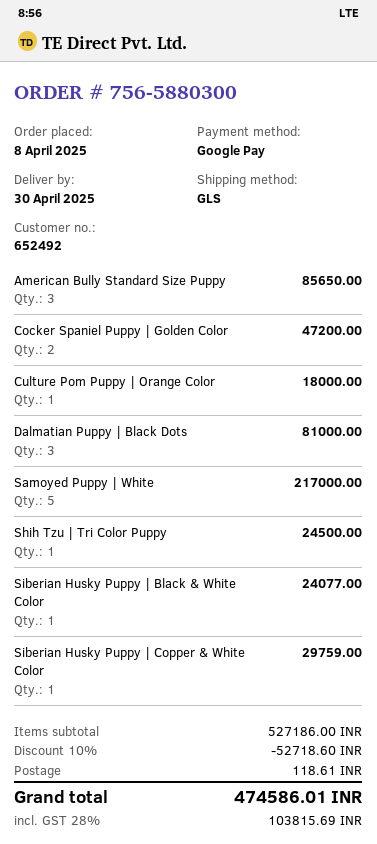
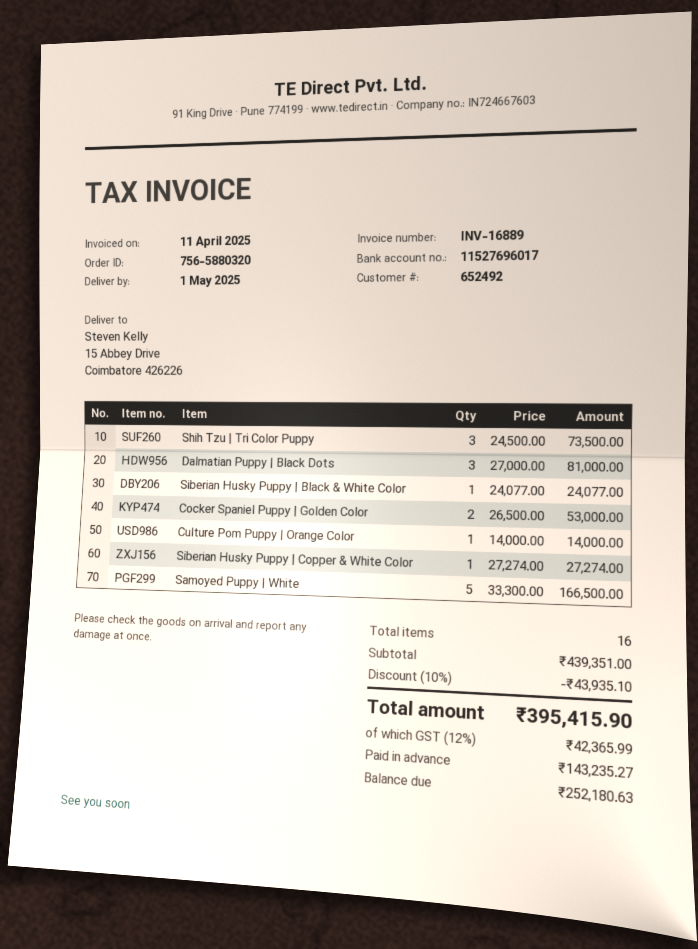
order number: 756-5880300 -> 756-5880320
delivery date: 2025-04-30 -> 2025-05-01
American Bully Standard Size Puppy: 3 for 85650.00 -> none
Cocker Spaniel Puppy | Golden Color: 2 for 47200.00 -> 2 for 53000.00
Culture Pom Puppy | Orange Color: 1 for 18000.00 -> 1 for 14000.00
Samoyed Puppy | White: 5 for 217000.00 -> 5 for 166500.00
Shih Tzu | Tri Color Puppy: 1 for 24500.00 -> 3 for 73500.00
Siberian Husky Puppy | Copper & White Color: 1 for 29759.00 -> 1 for 27274.00
subtotal: 527186.00 -> 439351.00
discount: 10% = 52718.60 -> 10% = 43935.10
shipping: 118.61 -> none
tax: 28% = 103815.69 -> 12% = 42365.99
total: 474586.01 -> 395415.90

